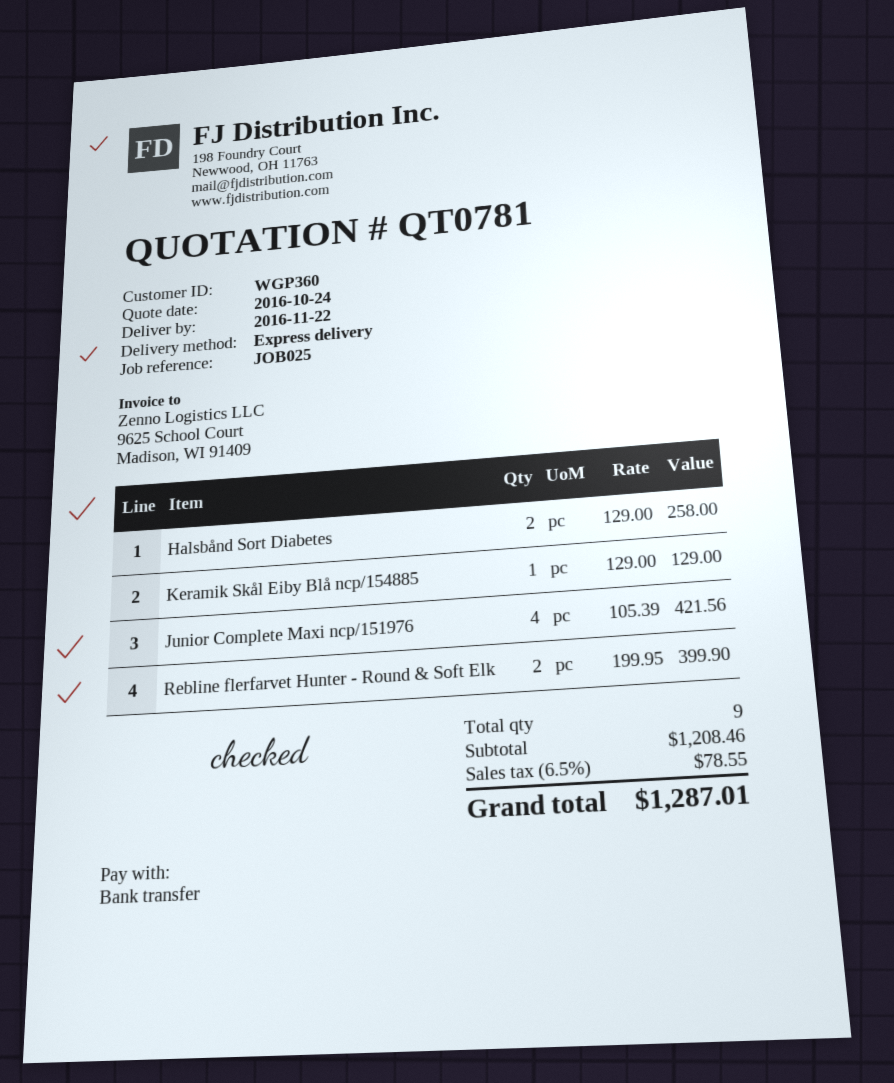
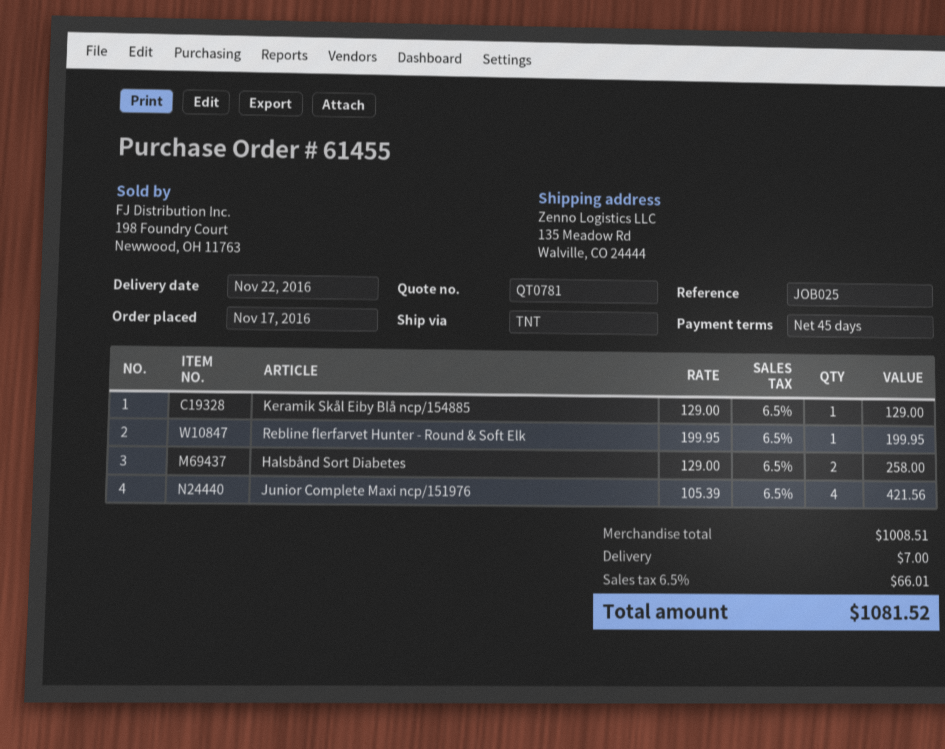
shipping method: express -> TNT
Rebline flerfarvet Hunter - Round & Soft Elk: 2 x 199.95 = 399.90 -> 1 x 199.95 = 199.95
subtotal: 1208.46 -> 1008.51
shipping: none -> 7.00
tax: 6.5% = 78.55 -> 6.5% = 66.01
total: 1287.01 -> 1081.52

